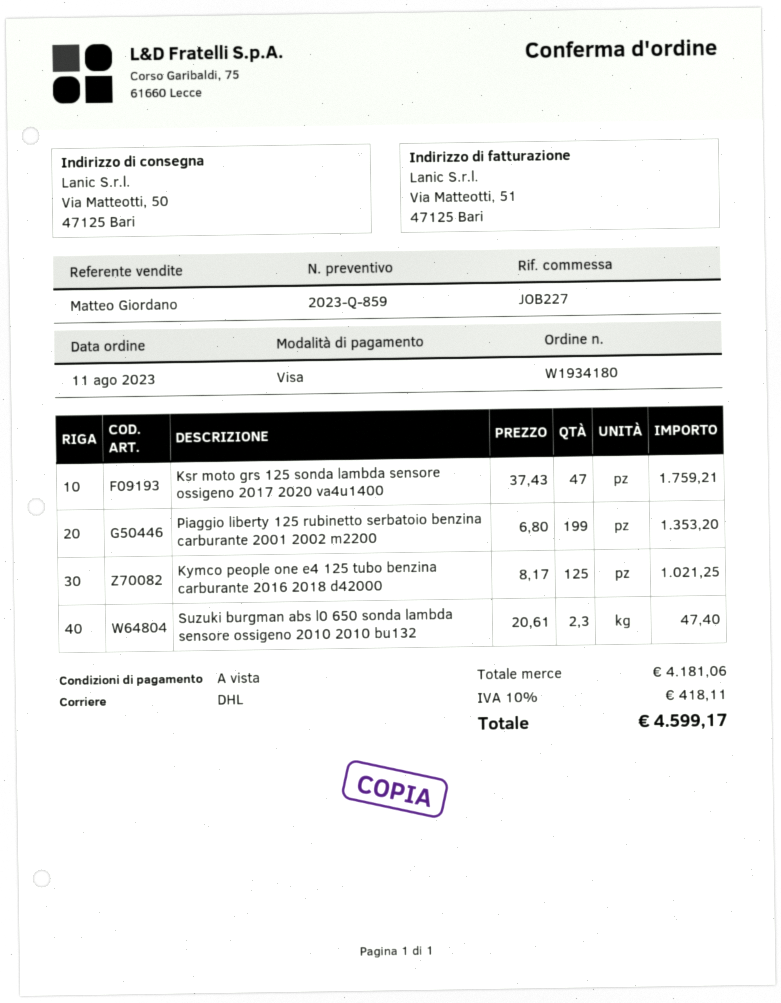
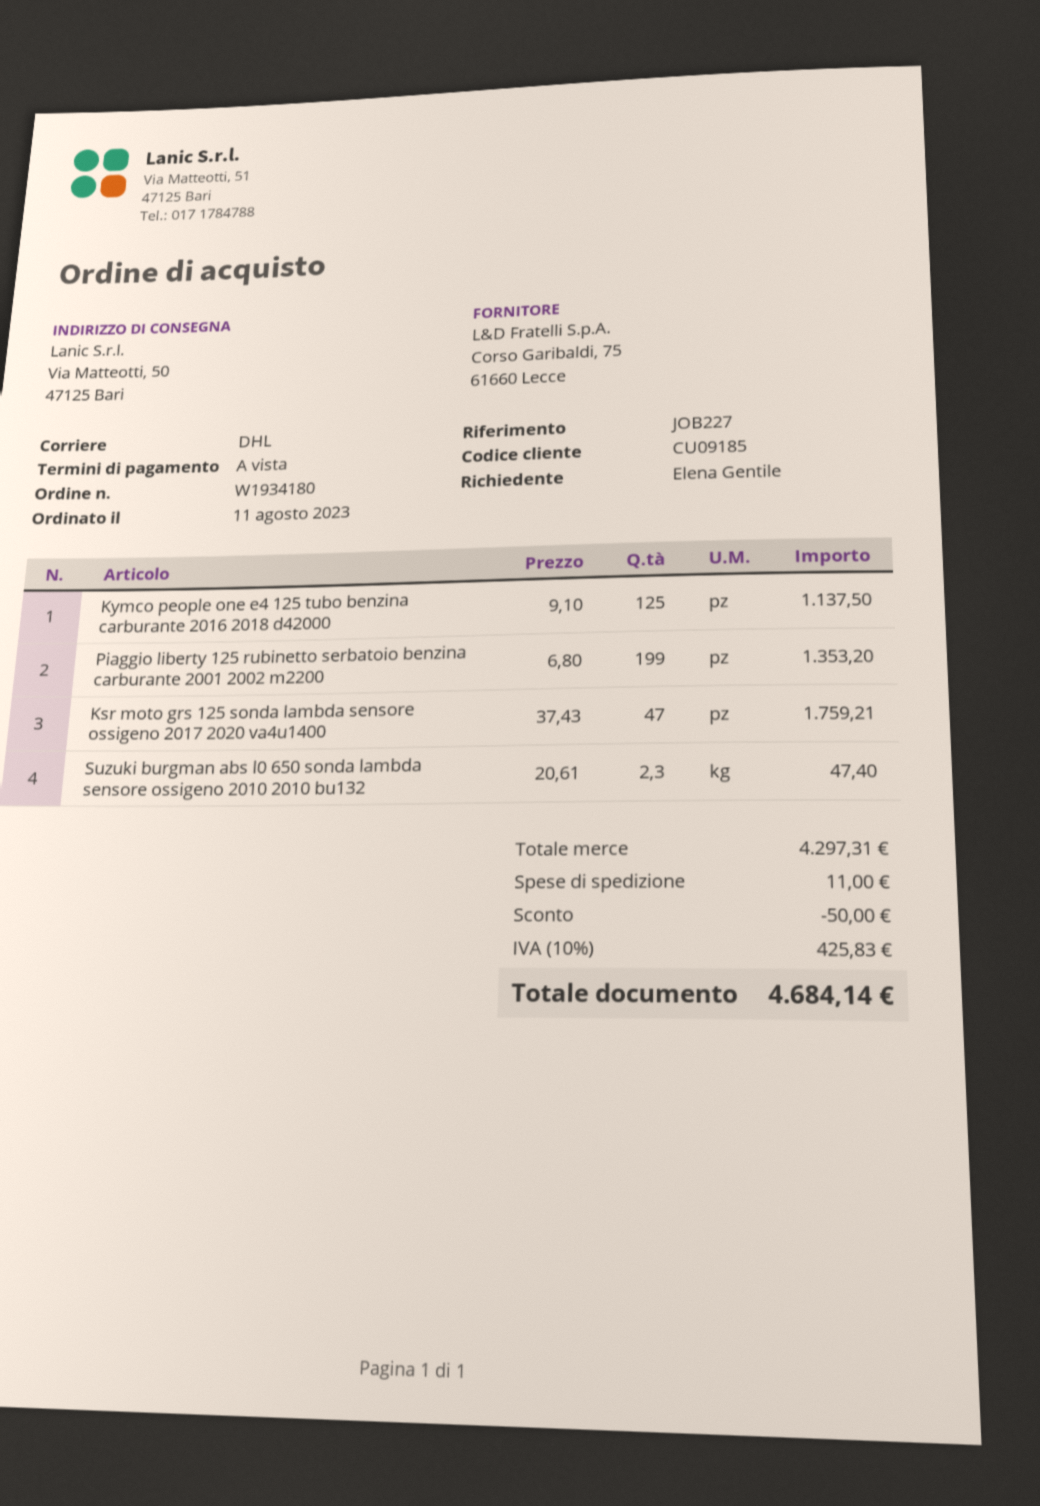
Kymco people one e4 125 tubo benzina carburante 2016 2018 d42000: 125 x 8.17 = 1021.25 -> 125 x 9.10 = 1137.50
subtotal: 4181.06 -> 4297.31
discount: none -> 50.00
shipping: none -> 11.00
tax: 10% = 418.11 -> 10% = 425.83
total: 4599.17 -> 4684.14

